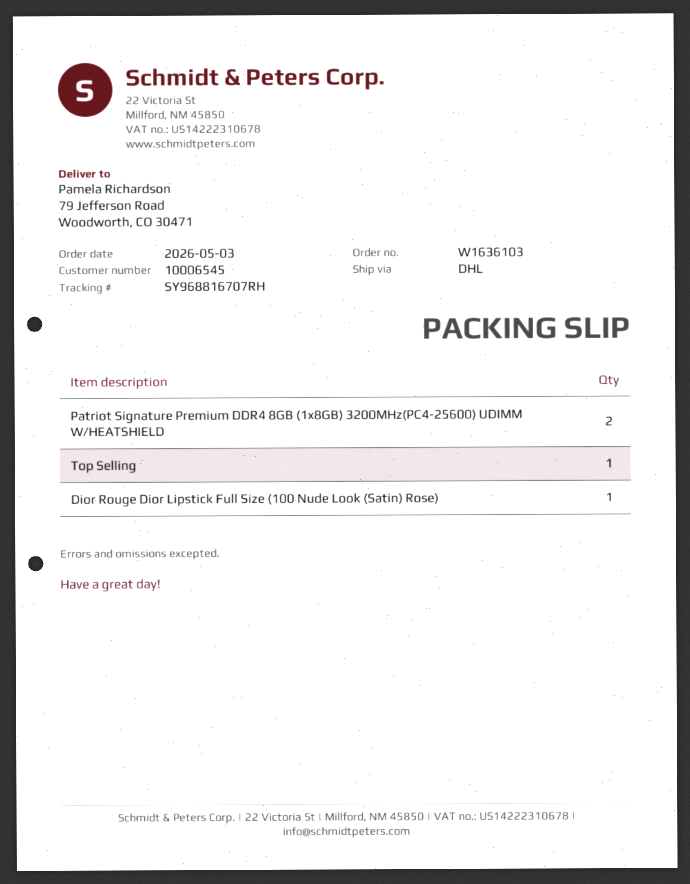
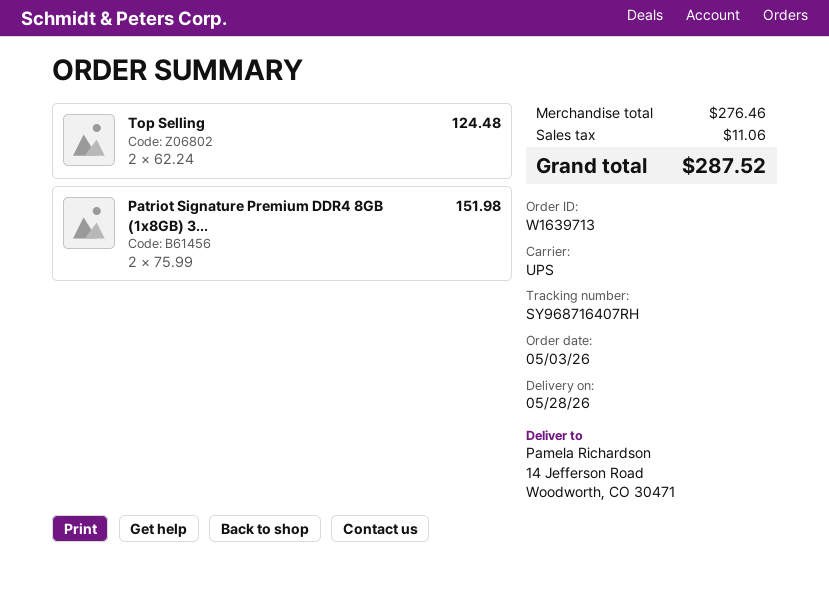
order number: W1636103 -> W1639713
shipping method: DHL -> UPS
tracking number: SY968816707RH -> SY968716407RH
ship to: 79 Jefferson Road, Woodworth, CO 30471 -> 14 Jefferson Road, Woodworth, CO 30471
Top Selling: 1 -> 2
Dior Rouge Dior Lipstick Full Size (100 Nude Look (Satin) Rose): 1 -> none

